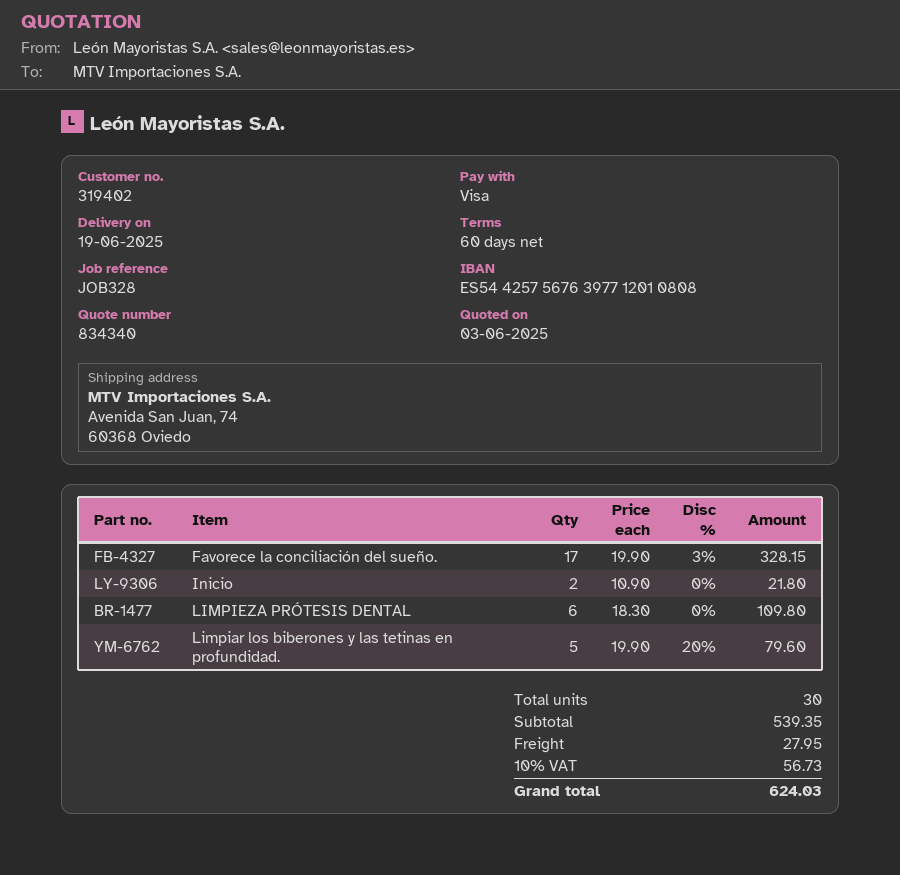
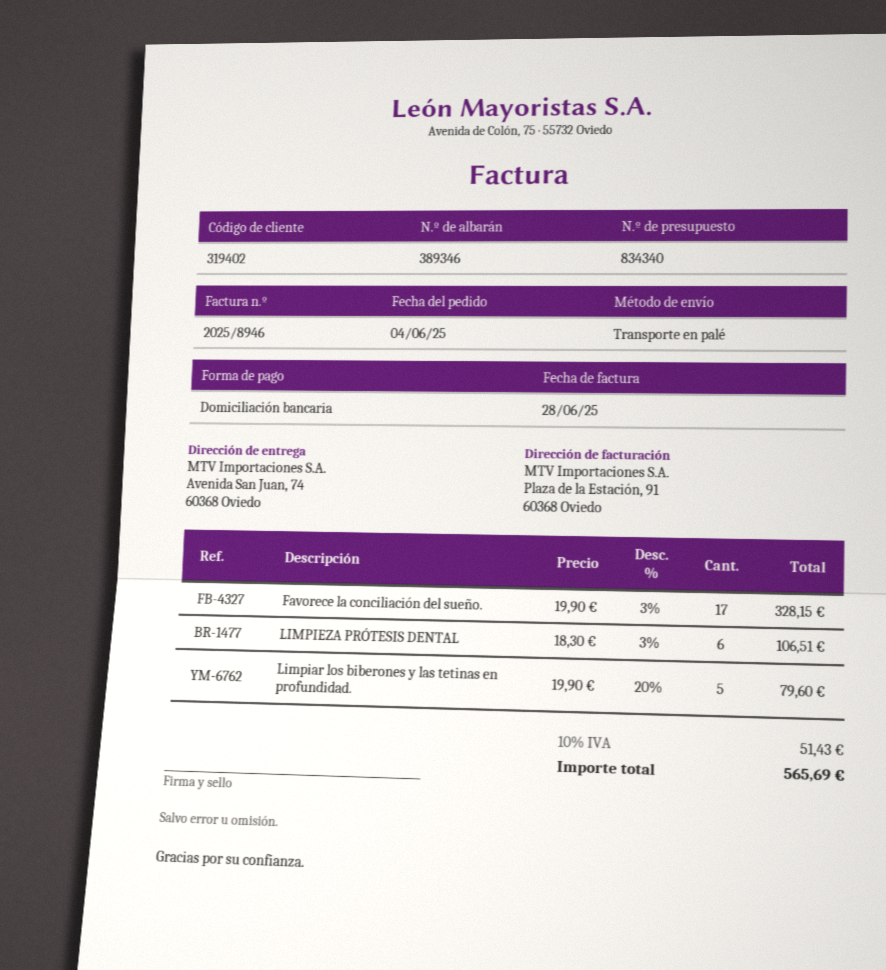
payment method: Visa -> direct debit
Inicio: 2 x 10.90 = 21.80 -> none
LIMPIEZA PRÓTESIS DENTAL: 6 x 18.30 = 109.80 -> 6 x 18.30 - 3% = 106.51
shipping: 27.95 -> none
tax: 10% = 56.73 -> 10% = 51.43
total: 624.03 -> 565.69

